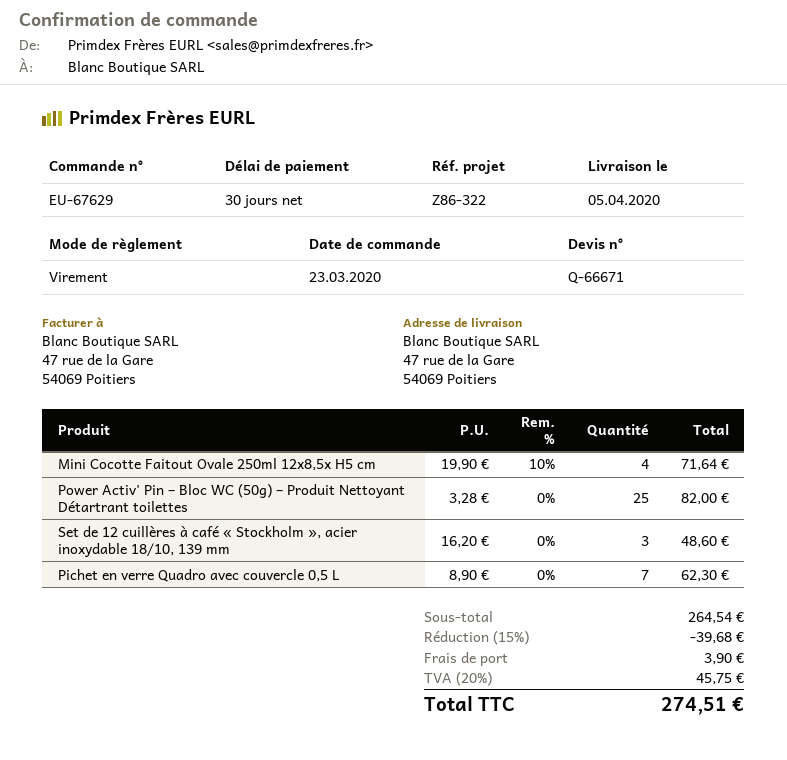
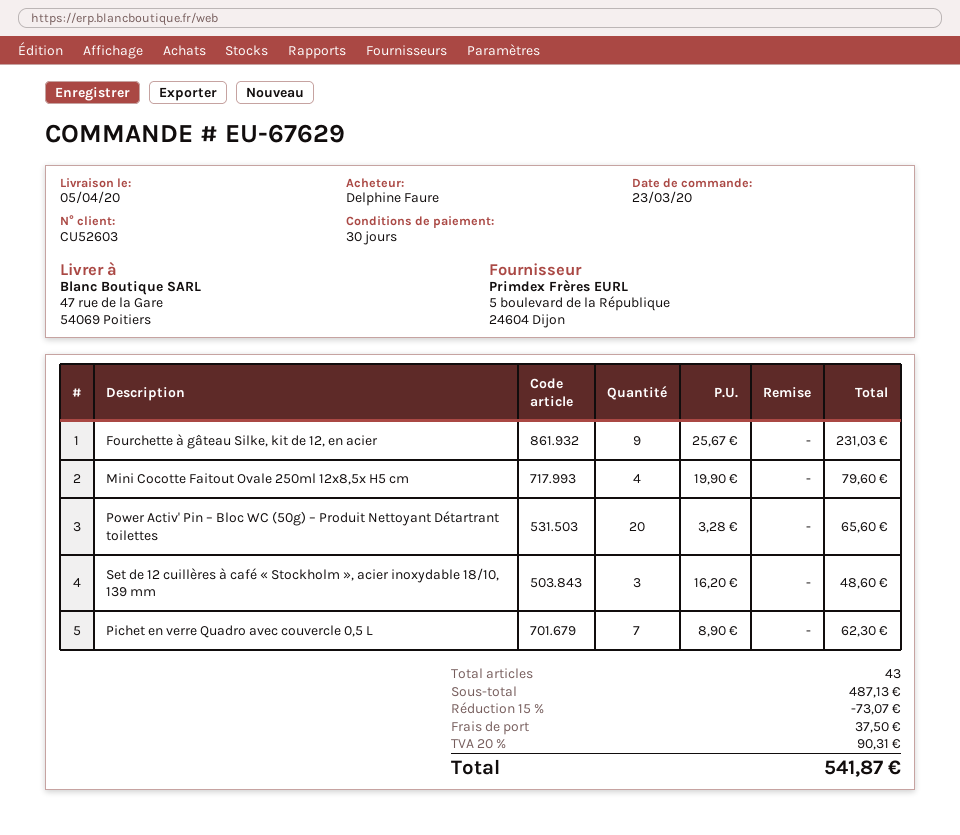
Mini Cocotte Faitout Ovale 250ml 12x8,5x H5 cm: 4 x 19.90 - 10% = 71.64 -> 4 x 19.90 = 79.60
Power Activ' Pin – Bloc WC (50g) – Produit Nettoyant Détartrant toilettes: 25 x 3.28 = 82.00 -> 20 x 3.28 = 65.60
Fourchette à gâteau Silke, kit de 12, en acier: none -> 9 x 25.67 = 231.03
subtotal: 264.54 -> 487.13
discount: 15% = 39.68 -> 15% = 73.07
shipping: 3.90 -> 37.50
tax: 20% = 45.75 -> 20% = 90.31
total: 274.51 -> 541.87

